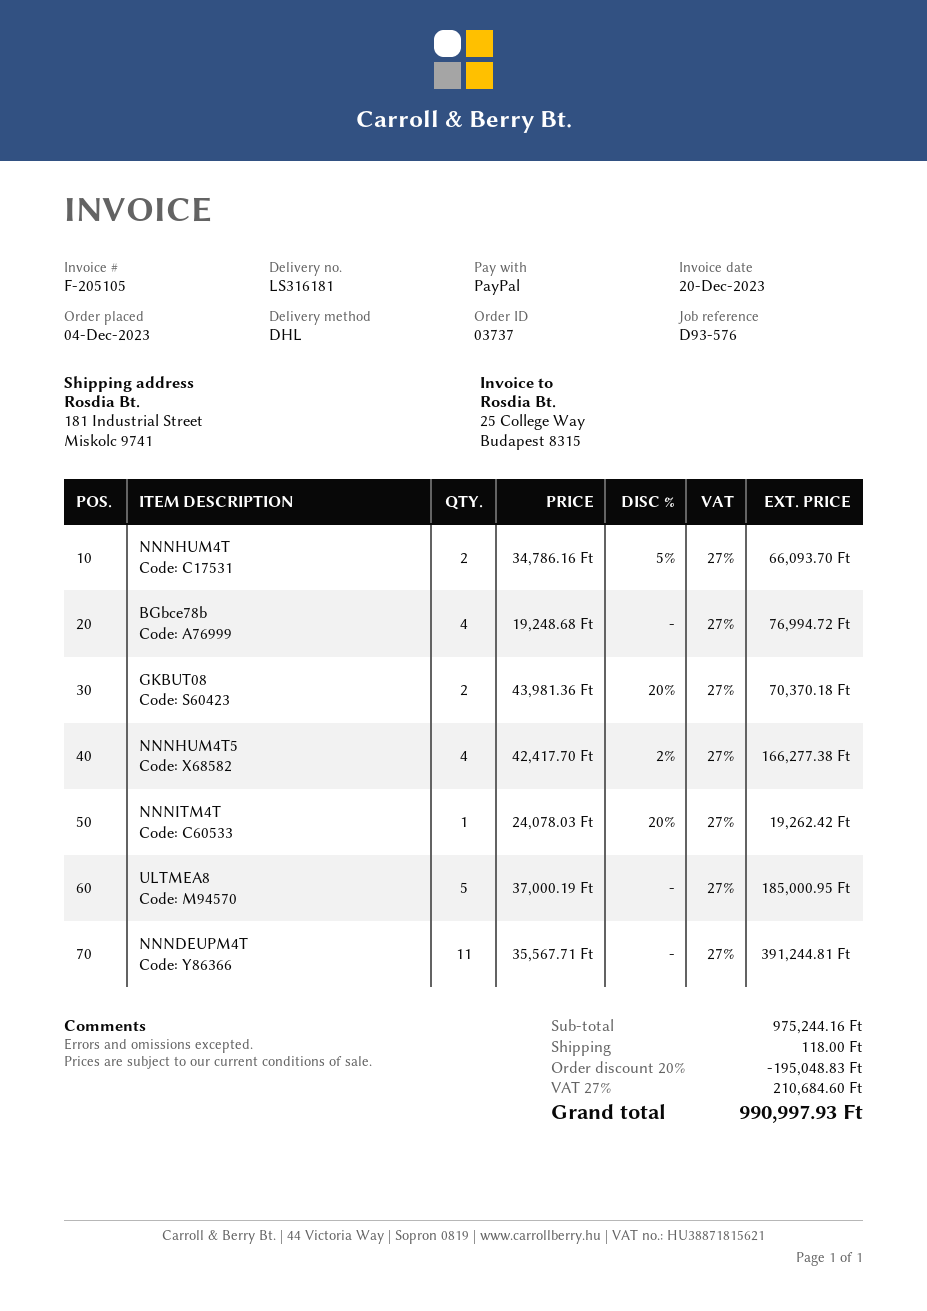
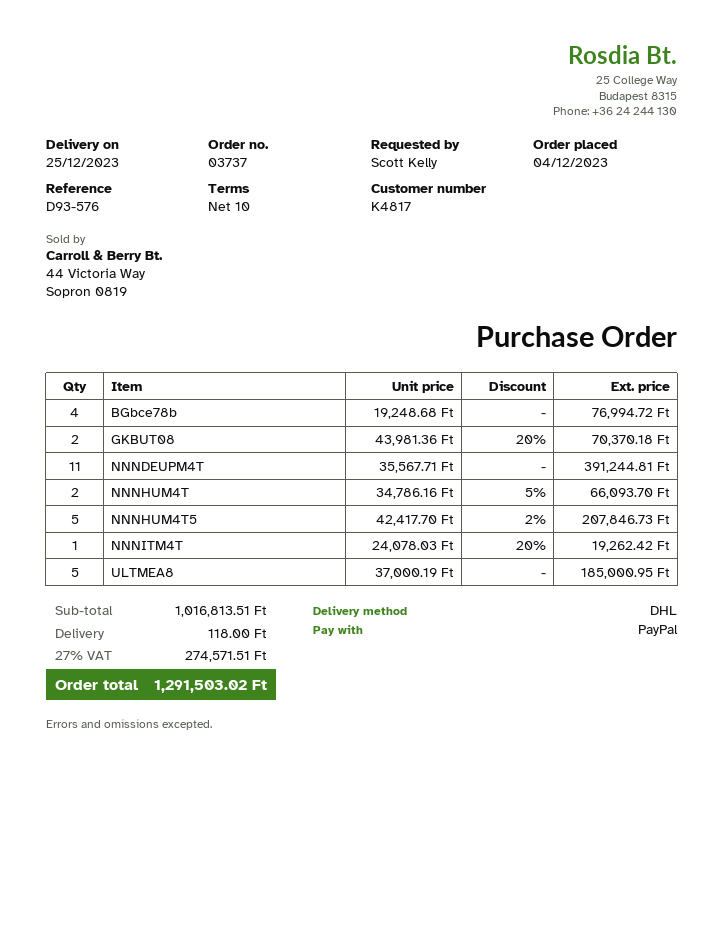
NNNHUM4T5: 4 x 42417.70 - 2% = 166277.38 -> 5 x 42417.70 - 2% = 207846.73
subtotal: 975244.16 -> 1016813.51
discount: 20% = 195048.83 -> none
tax: 27% = 210684.60 -> 27% = 274571.51
total: 990997.93 -> 1291503.02

